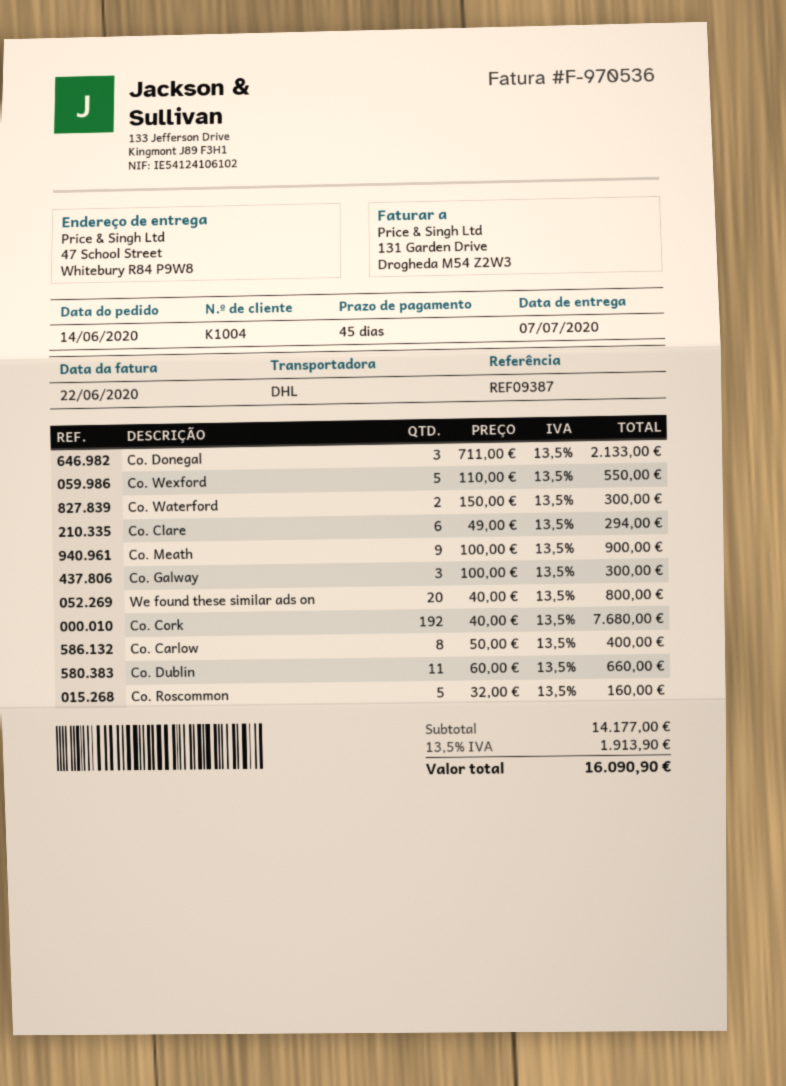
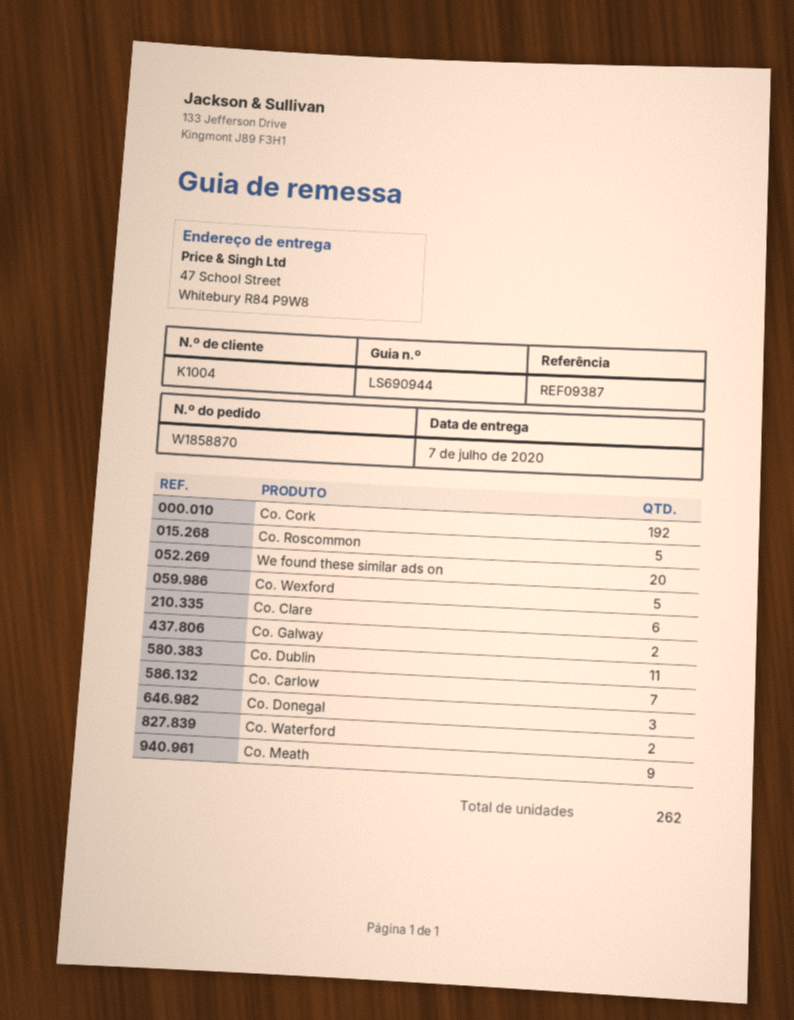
Co. Galway: 3 -> 2
Co. Carlow: 8 -> 7

